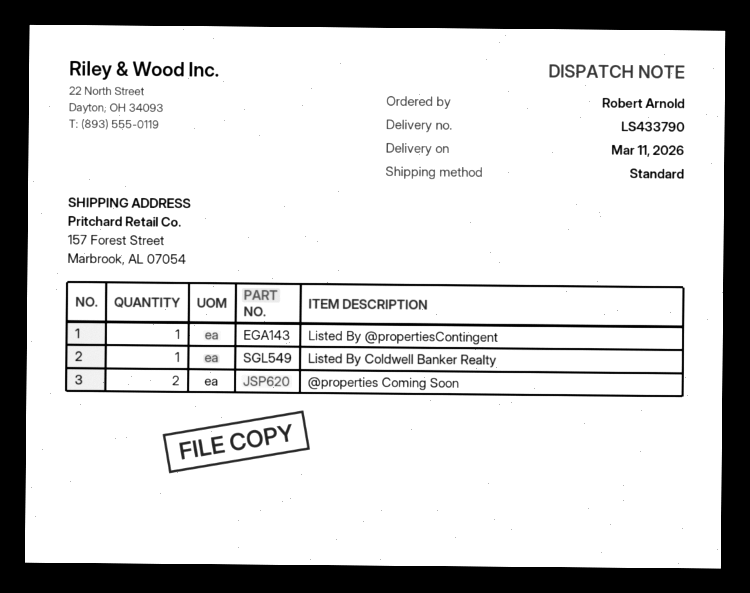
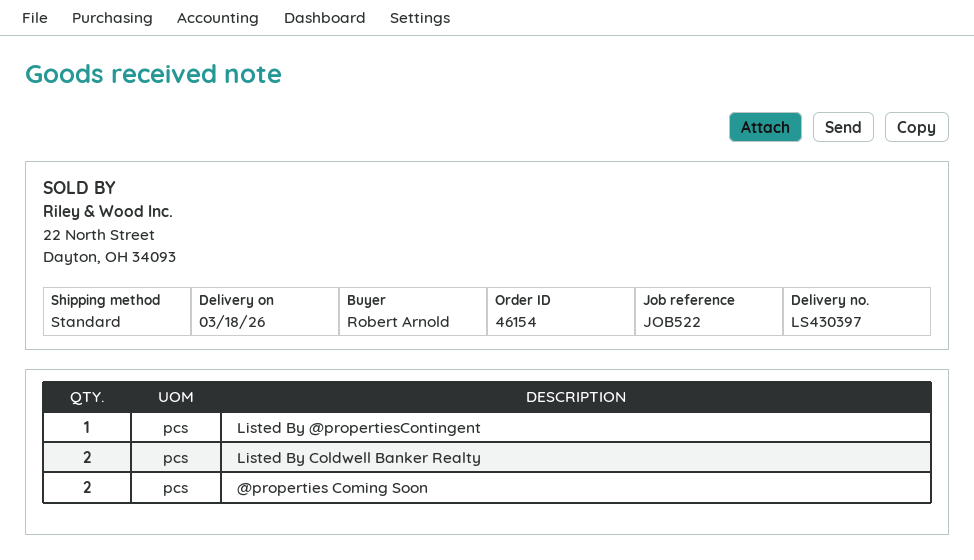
delivery note number: LS433790 -> LS430397
delivery date: 2026-03-11 -> 2026-03-18
Listed By Coldwell Banker Realty: 1 -> 2

